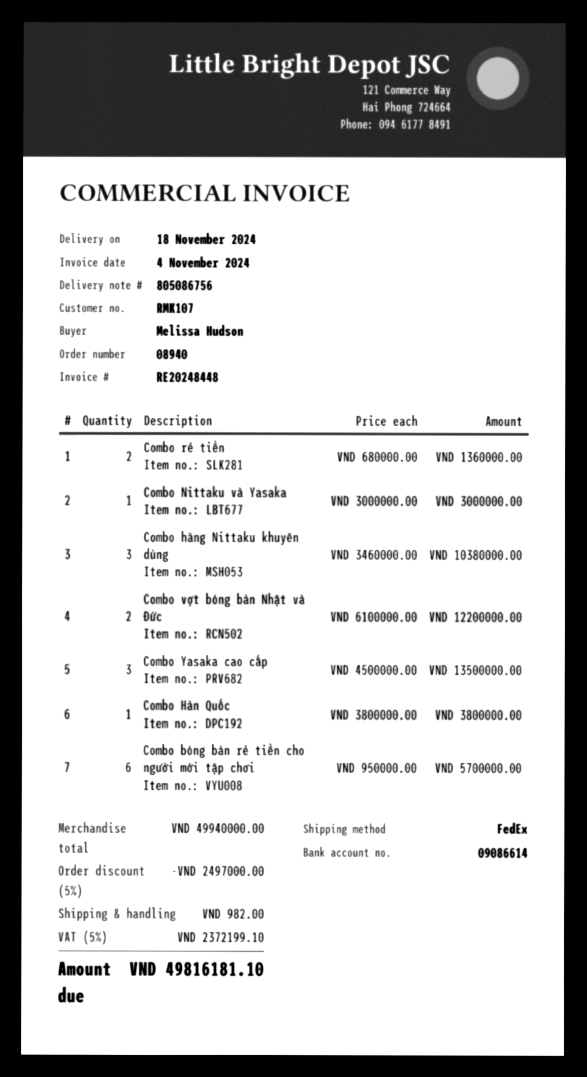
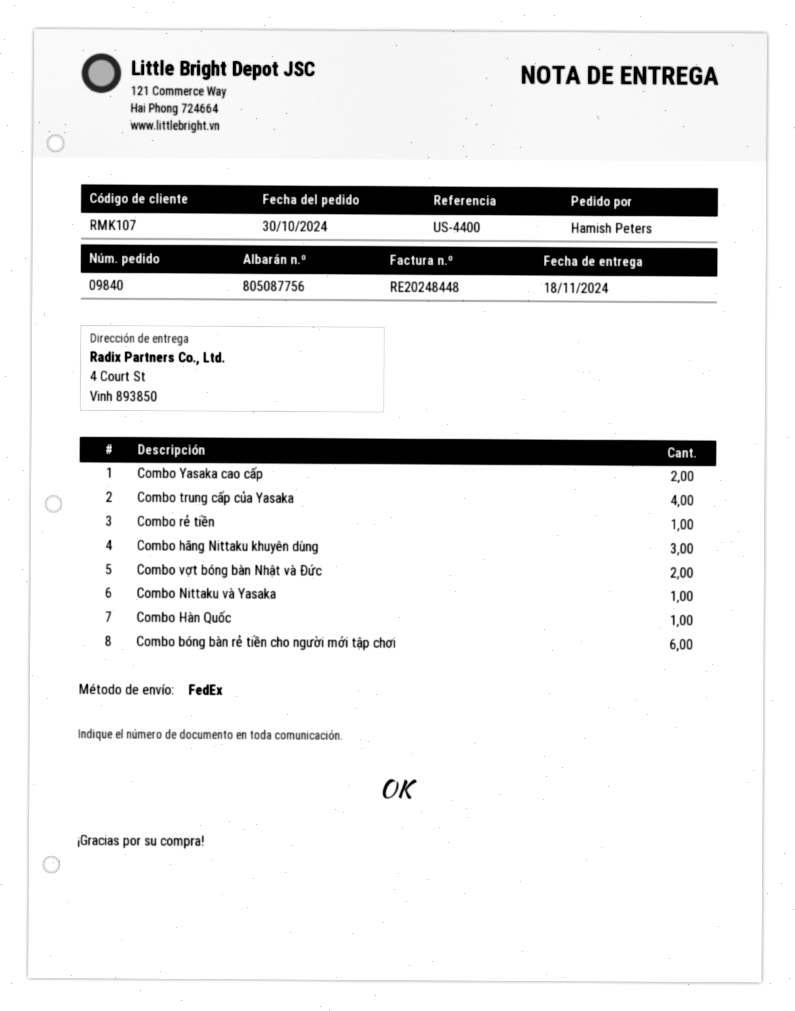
order number: 08940 -> 09840
delivery note number: 805086756 -> 805087756
ordered by: Melissa Hudson -> Hamish Peters
Combo rẻ tiền: 2 -> 1
Combo Yasaka cao cấp: 3 -> 2
Combo trung cấp của Yasaka: none -> 4

